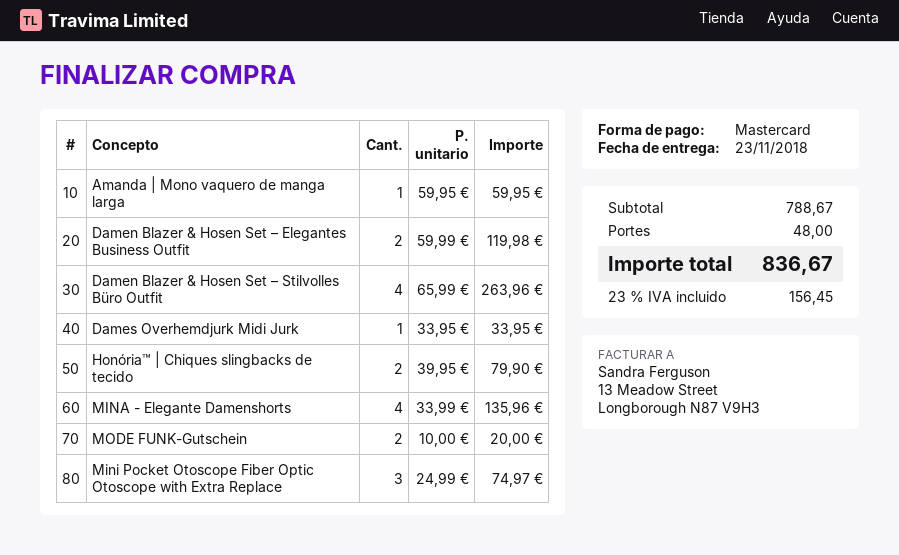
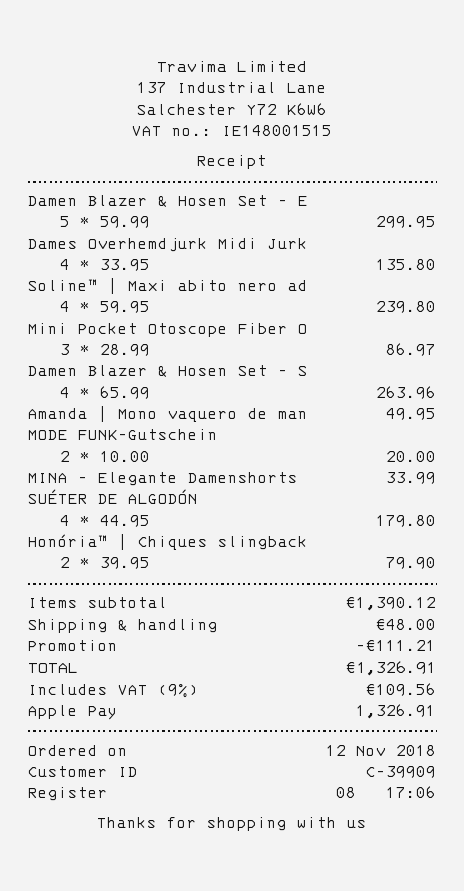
payment method: Mastercard -> Apple Pay
Amanda | Mono vaquero de manga larga: 1 x 59.95 = 59.95 -> 1 x 49.95 = 49.95
Damen Blazer & Hosen Set – Elegantes Business Outfit: 2 x 59.99 = 119.98 -> 5 x 59.99 = 299.95
Dames Overhemdjurk Midi Jurk: 1 x 33.95 = 33.95 -> 4 x 33.95 = 135.80
MINA - Elegante Damenshorts: 4 x 33.99 = 135.96 -> 1 x 33.99 = 33.99
Mini Pocket Otoscope Fiber Optic Otoscope with Extra Replace: 3 x 24.99 = 74.97 -> 3 x 28.99 = 86.97
Soline™ | Maxi abito nero ad: none -> 4 x 59.95 = 239.80
SUÉTER DE ALGODÓN: none -> 4 x 44.95 = 179.80
subtotal: 788.67 -> 1390.12
discount: none -> 111.21
tax: 23% = 156.45 -> 9% = 109.56
total: 836.67 -> 1326.91

